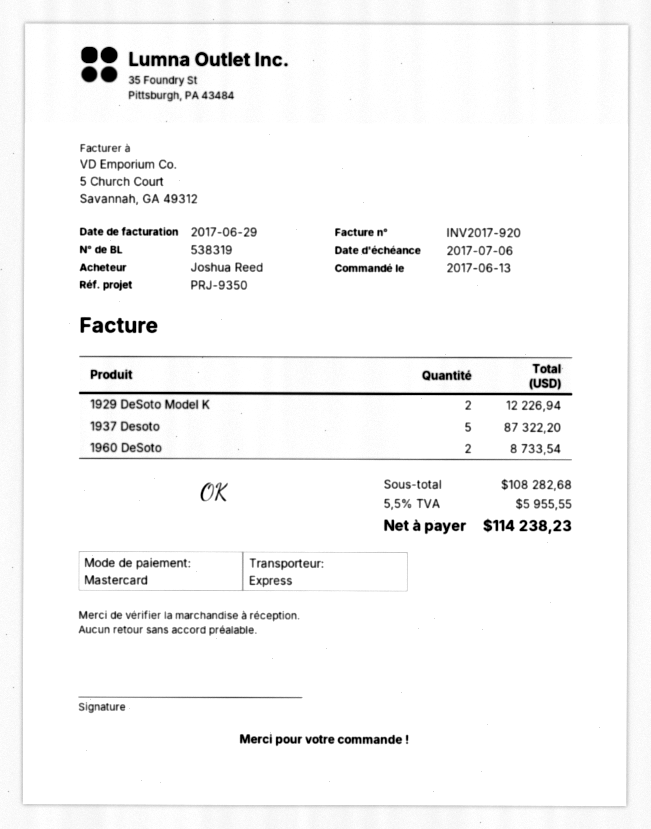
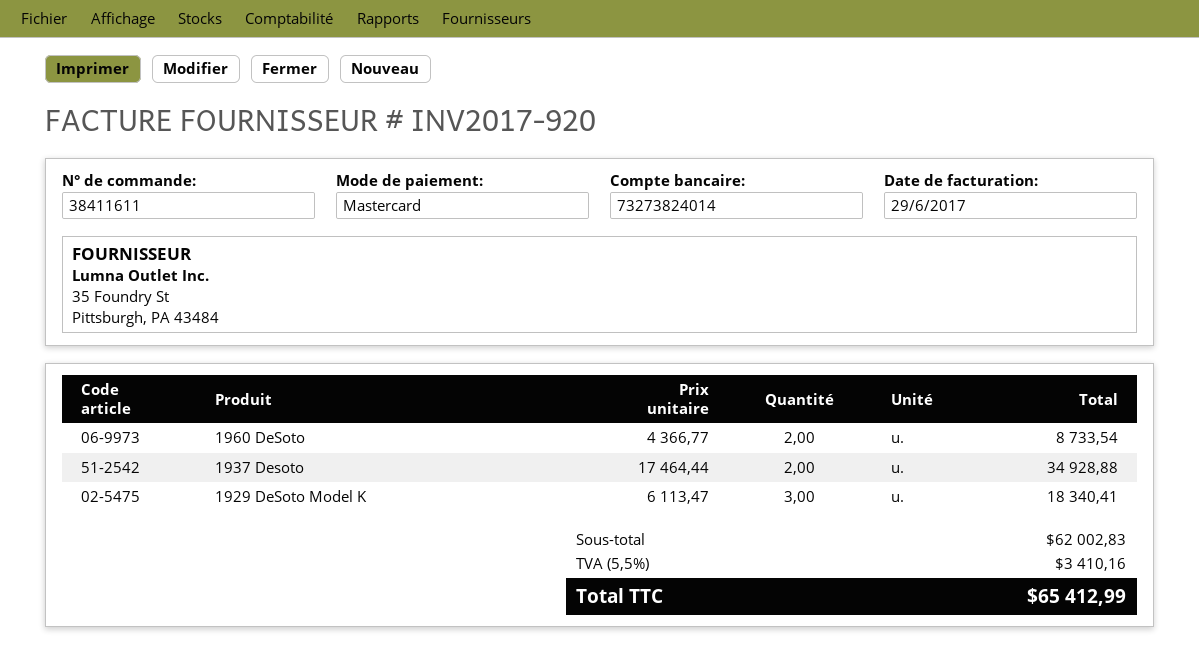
1929 DeSoto Model K: 2 for 12226.94 -> 3 for 18340.41
1937 Desoto: 5 for 87322.20 -> 2 for 34928.88
subtotal: 108282.68 -> 62002.83
tax: 5.5% = 5955.55 -> 5.5% = 3410.16
total: 114238.23 -> 65412.99

